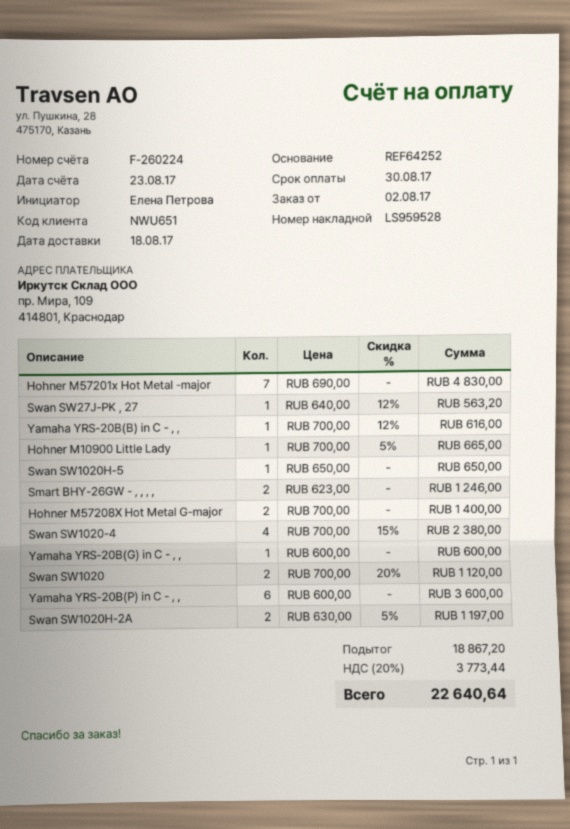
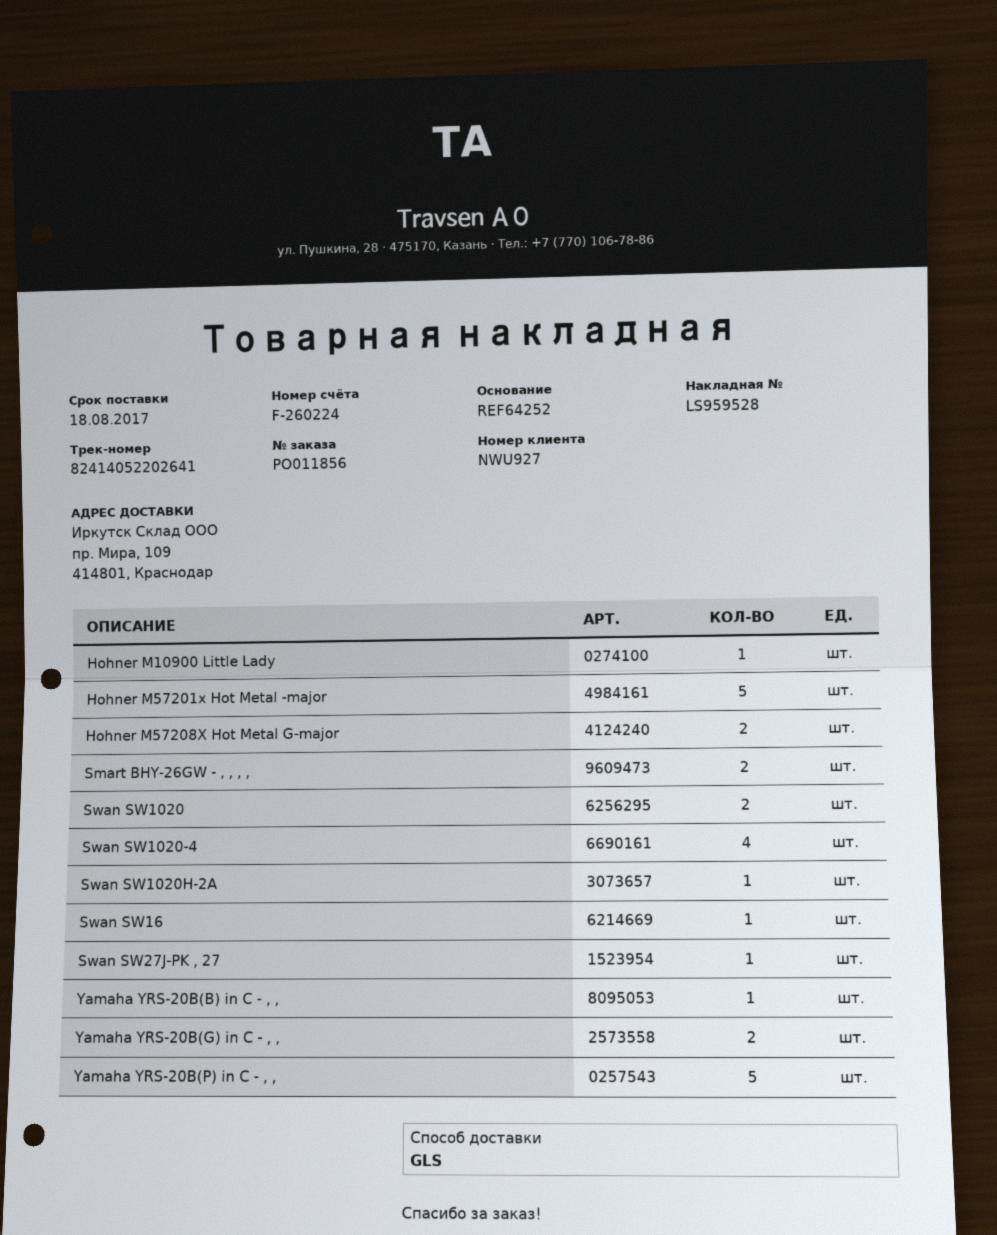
customer number: NWU651 -> NWU927
Hohner M57201x Hot Metal -major: 7 -> 5
Swan SW1020H-5: 1 -> none
Yamaha YRS-20B(G) in C - , ,: 1 -> 2
Yamaha YRS-20B(P) in C - , ,: 6 -> 5
Swan SW1020H-2A: 2 -> 1
Swan SW16: none -> 1

